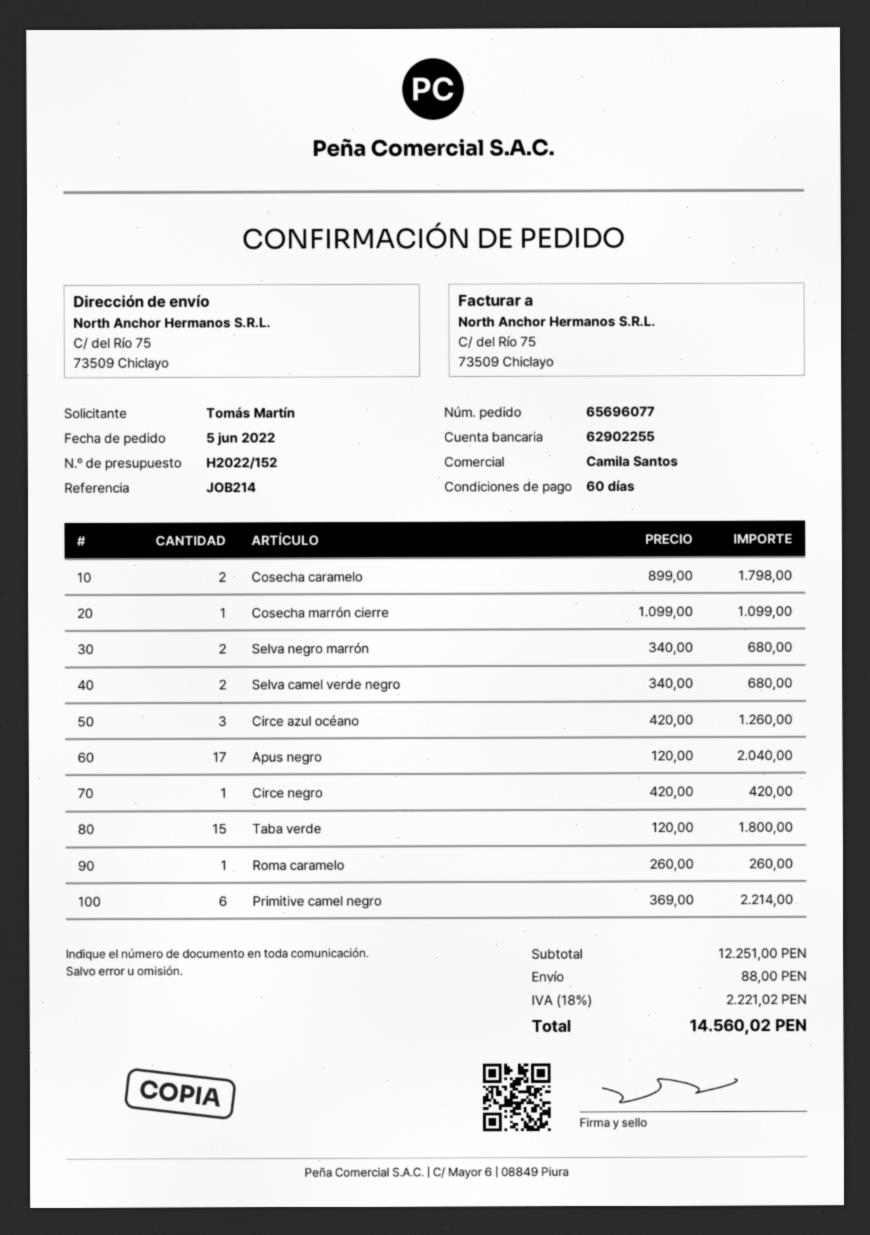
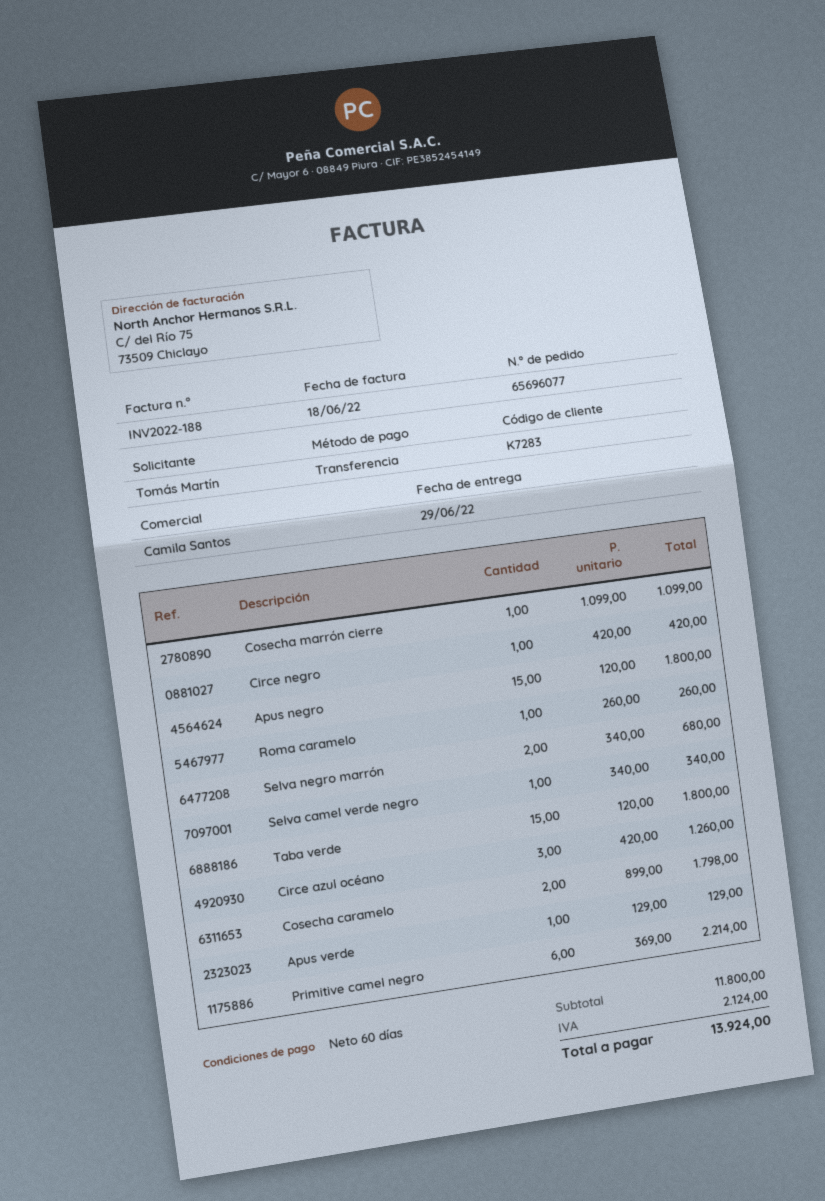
Selva camel verde negro: 2 x 340.00 = 680.00 -> 1 x 340.00 = 340.00
Apus negro: 17 x 120.00 = 2040.00 -> 15 x 120.00 = 1800.00
Apus verde: none -> 1 x 129.00 = 129.00
subtotal: 12251.00 -> 11800.00
shipping: 88.00 -> none
tax: 2221.02 -> 2124.00
total: 14560.02 -> 13924.00

